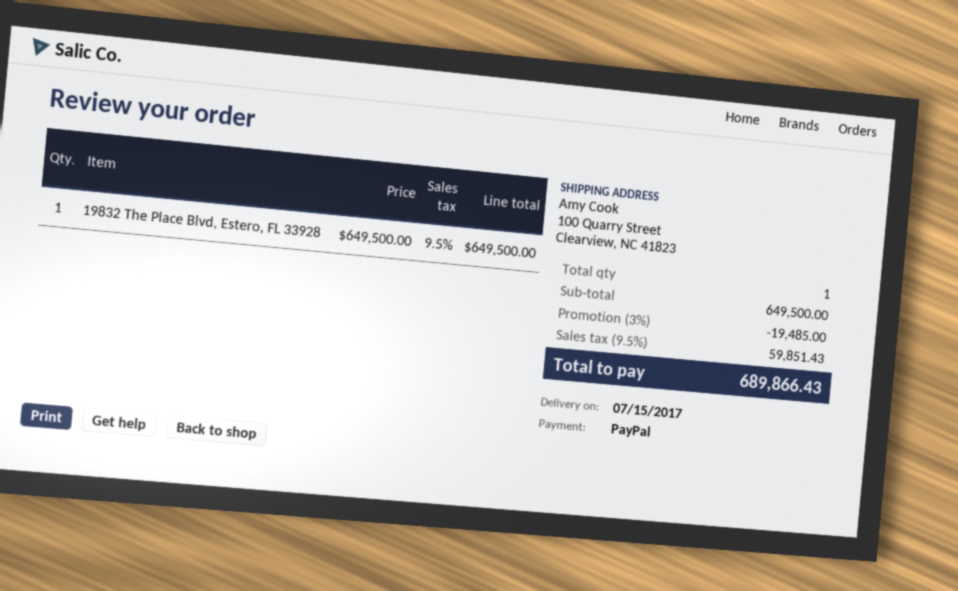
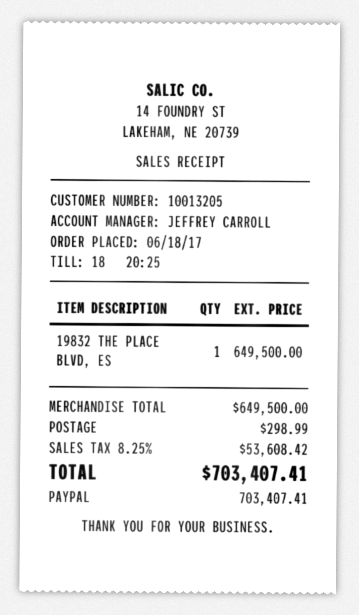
discount: 3% = 19485.00 -> none
shipping: none -> 298.99
tax: 9.5% = 59851.43 -> 8.25% = 53608.42
total: 689866.43 -> 703407.41

